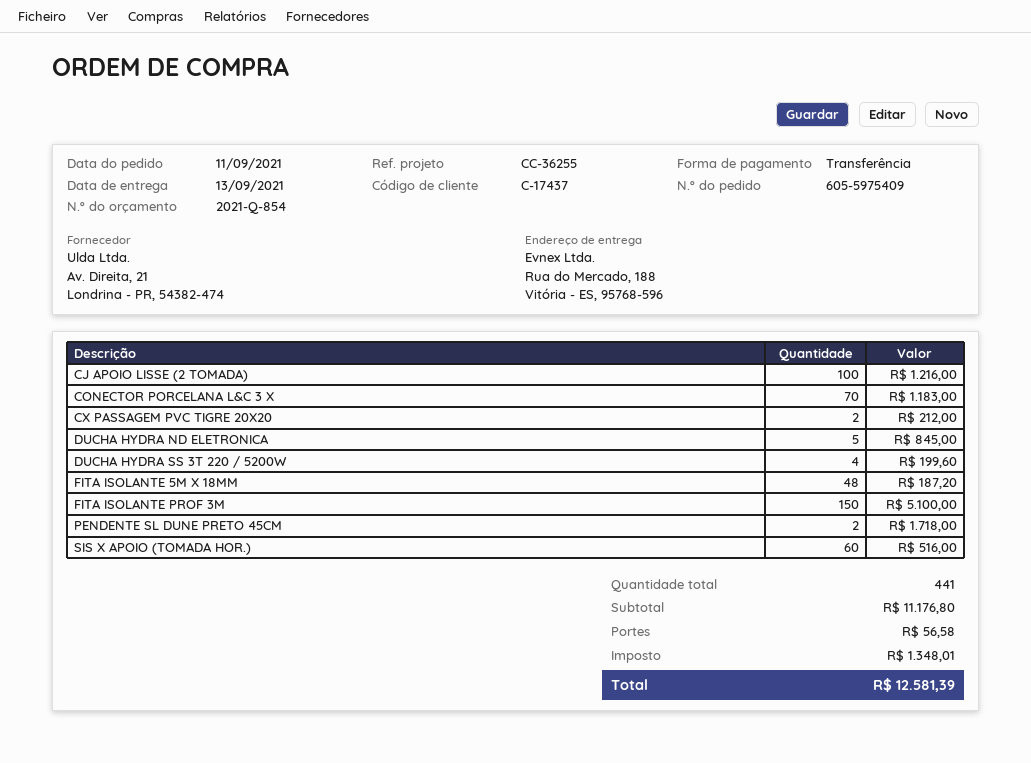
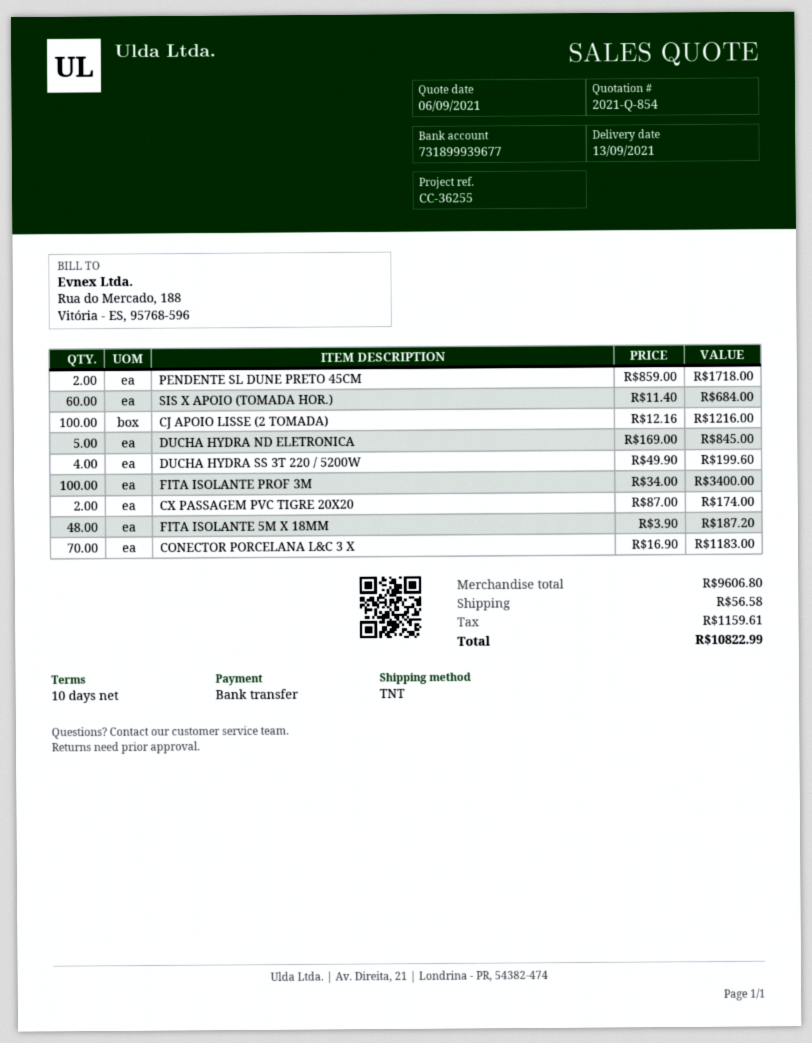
CX PASSAGEM PVC TIGRE 20X20: 2 for 212.00 -> 2 for 174.00
FITA ISOLANTE PROF 3M: 150 for 5100.00 -> 100 for 3400.00
SIS X APOIO (TOMADA HOR.): 60 for 516.00 -> 60 for 684.00
subtotal: 11176.80 -> 9606.80
tax: 1348.01 -> 1159.61
total: 12581.39 -> 10822.99

